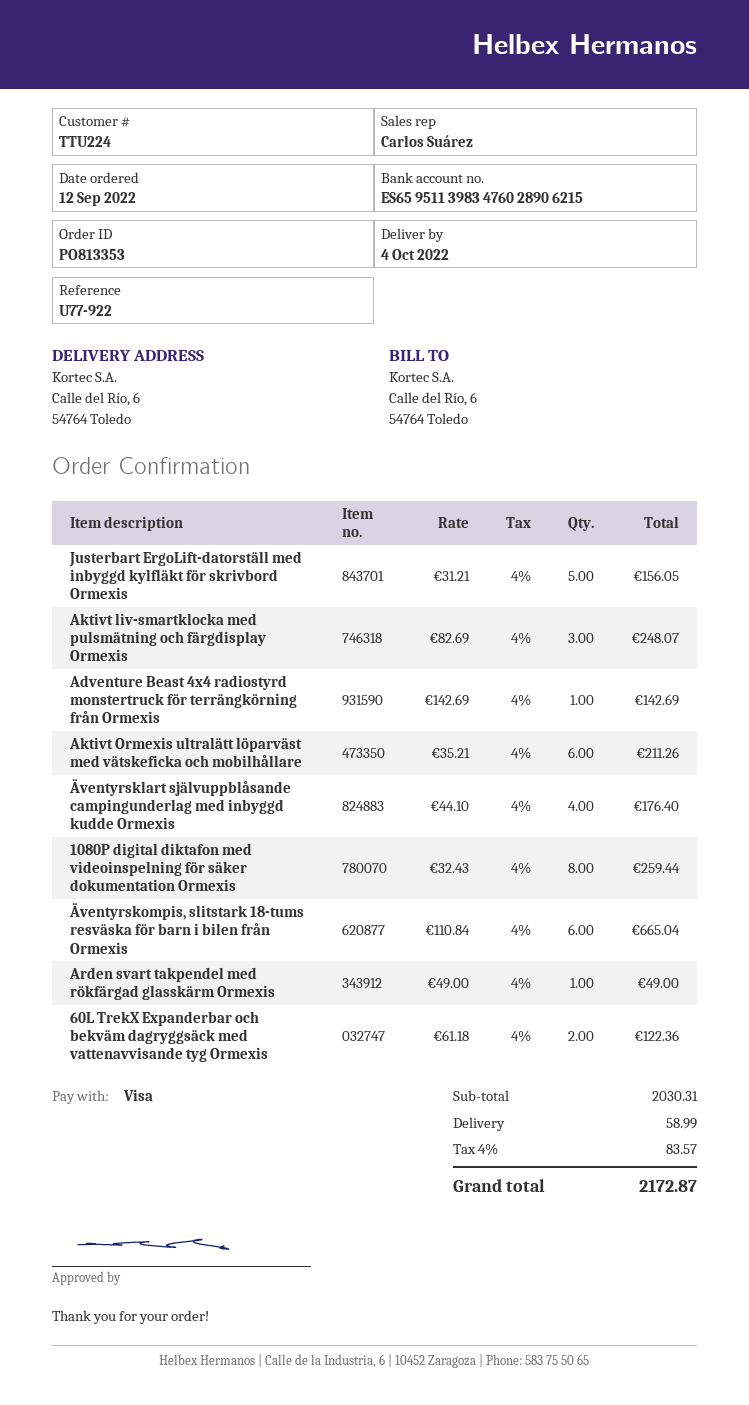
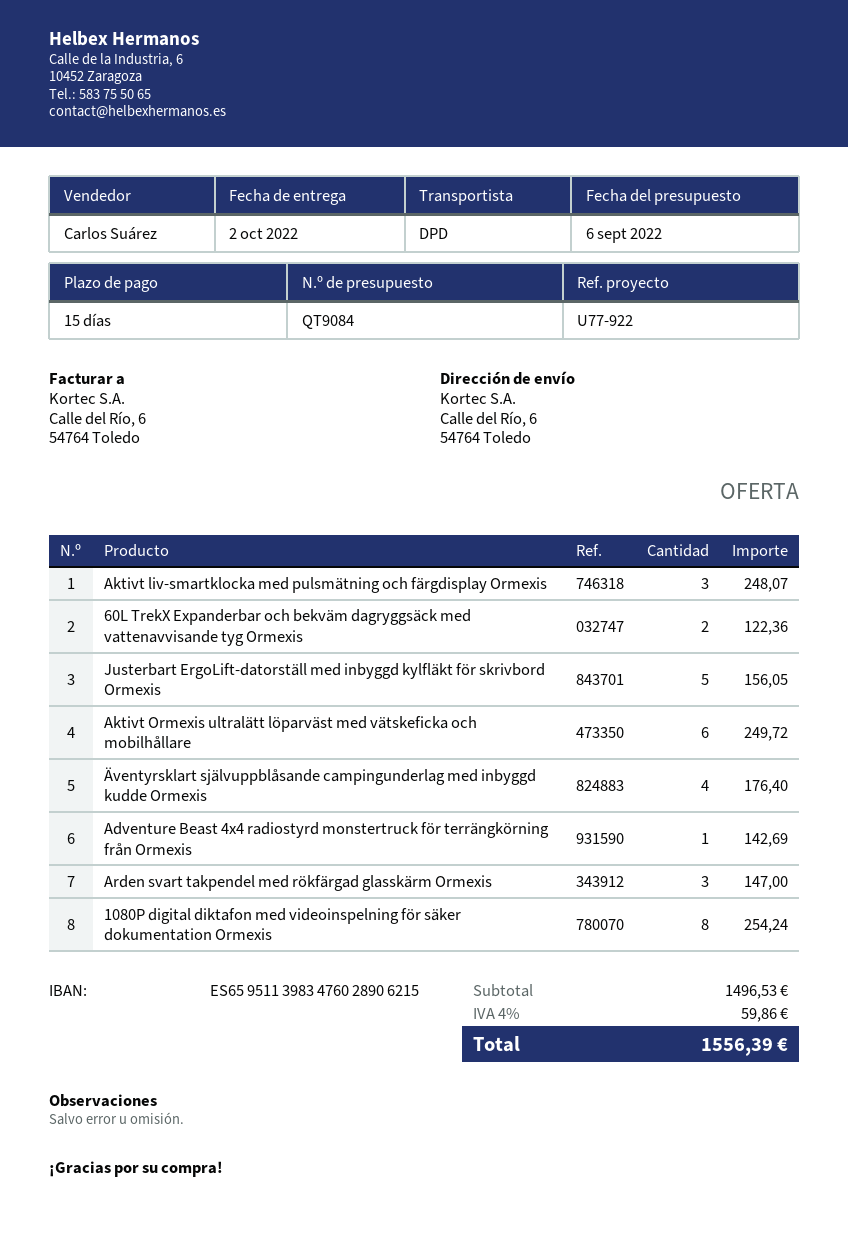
delivery date: 2022-10-04 -> 2022-10-02
Aktivt Ormexis ultralätt löparväst med vätskeficka och mobilhållare: 6 for 211.26 -> 6 for 249.72
1080P digital diktafon med videoinspelning för säker dokumentation Ormexis: 8 for 259.44 -> 8 for 254.24
Äventyrskompis, slitstark 18-tums resväska för barn i bilen från Ormexis: 6 for 665.04 -> none
Arden svart takpendel med rökfärgad glasskärm Ormexis: 1 for 49.00 -> 3 for 147.00
subtotal: 2030.31 -> 1496.53
shipping: 58.99 -> none
tax: 4% = 83.57 -> 4% = 59.86
total: 2172.87 -> 1556.39

